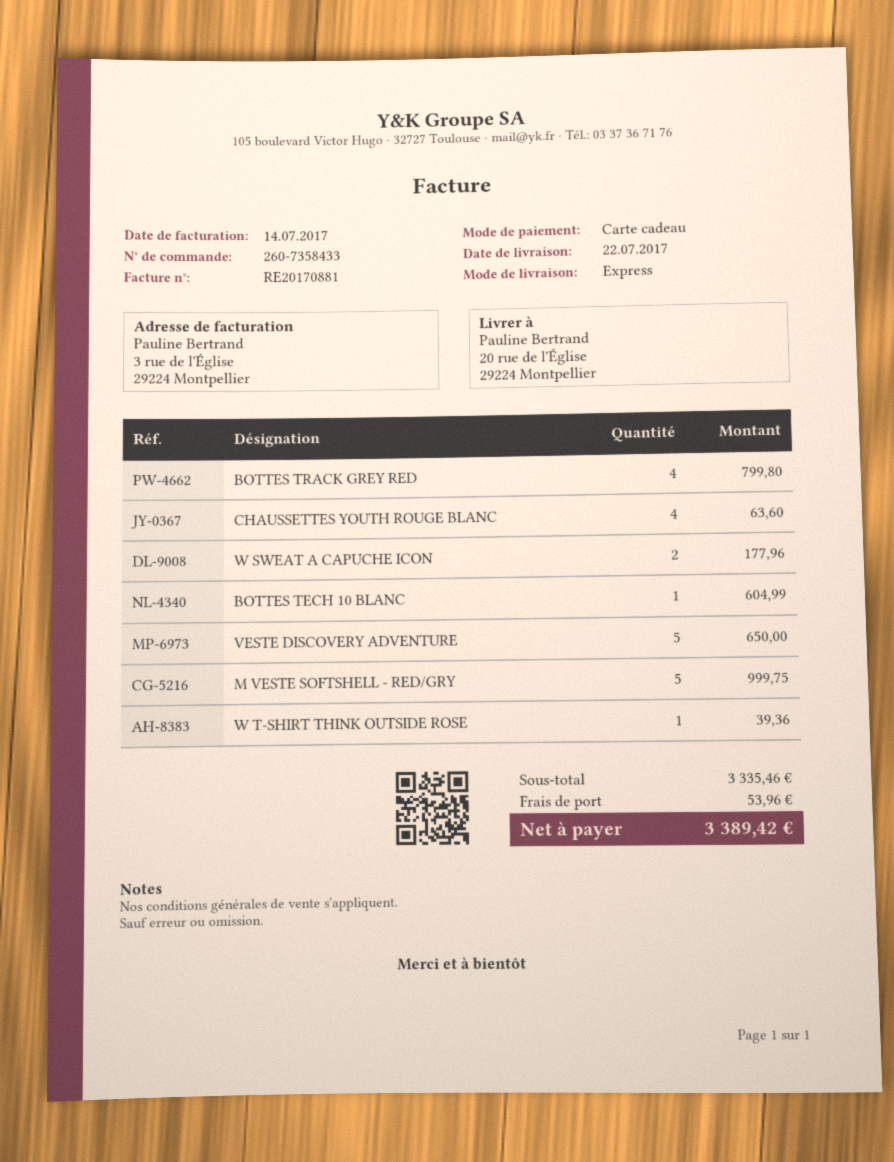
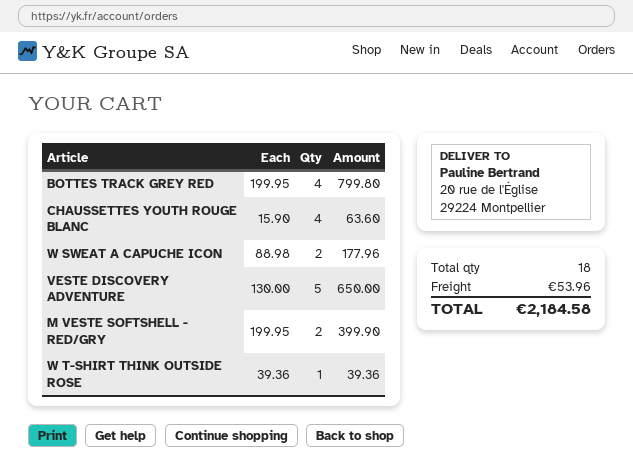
BOTTES TECH 10 BLANC: 1 for 604.99 -> none
M VESTE SOFTSHELL - RED/GRY: 5 for 999.75 -> 2 for 399.90
total: 3389.42 -> 2184.58

